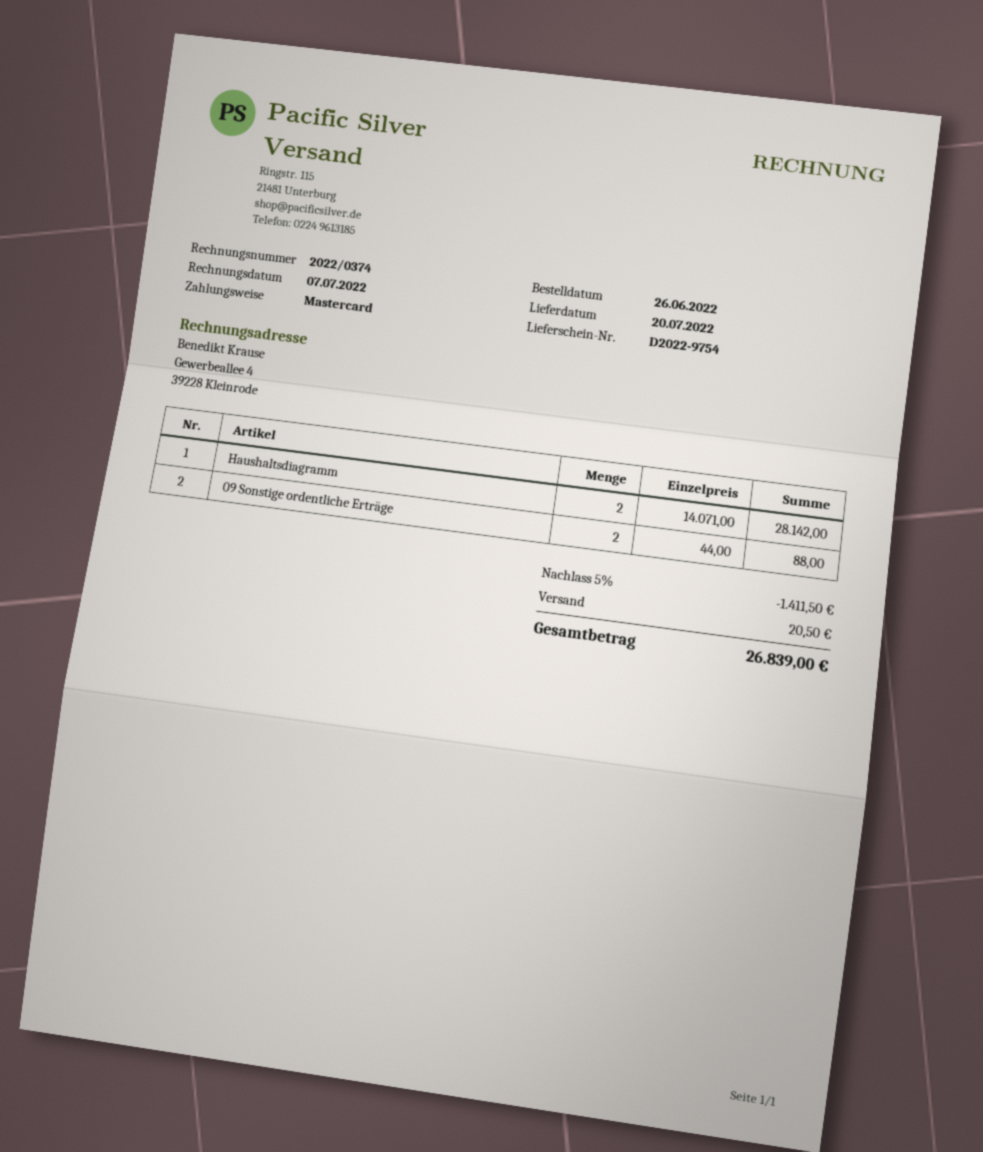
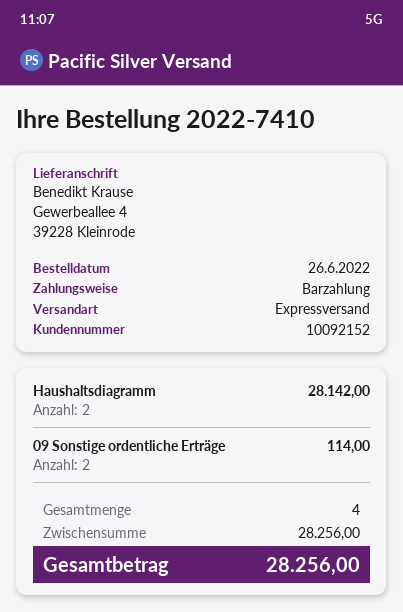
payment method: Mastercard -> cash
09 Sonstige ordentliche Erträge: 2 for 88.00 -> 2 for 114.00
discount: 5% = 1411.50 -> none
shipping: 20.50 -> none
total: 26839.00 -> 28256.00

